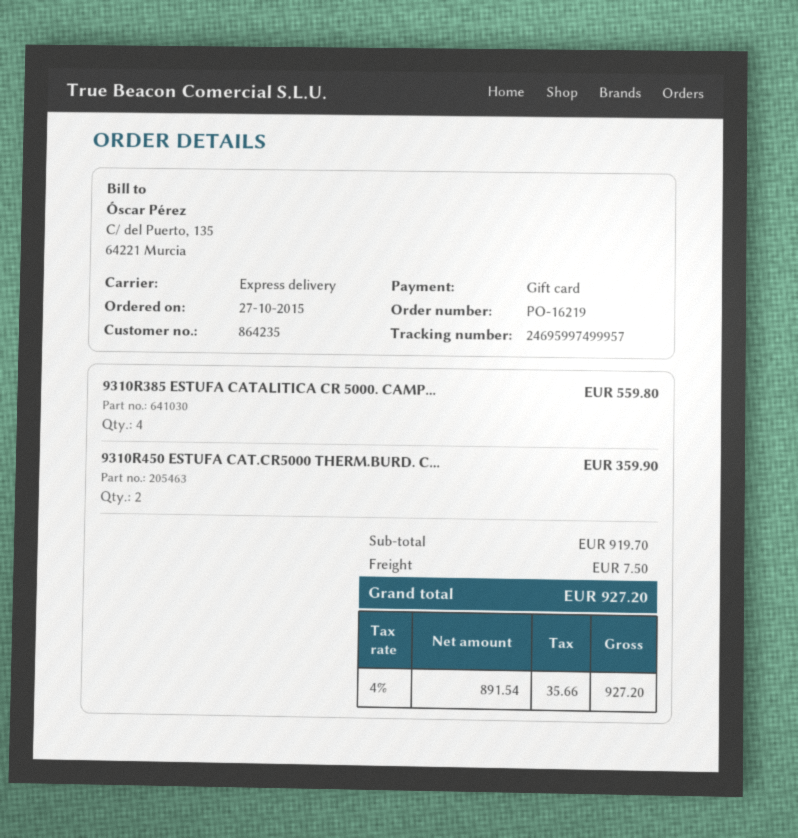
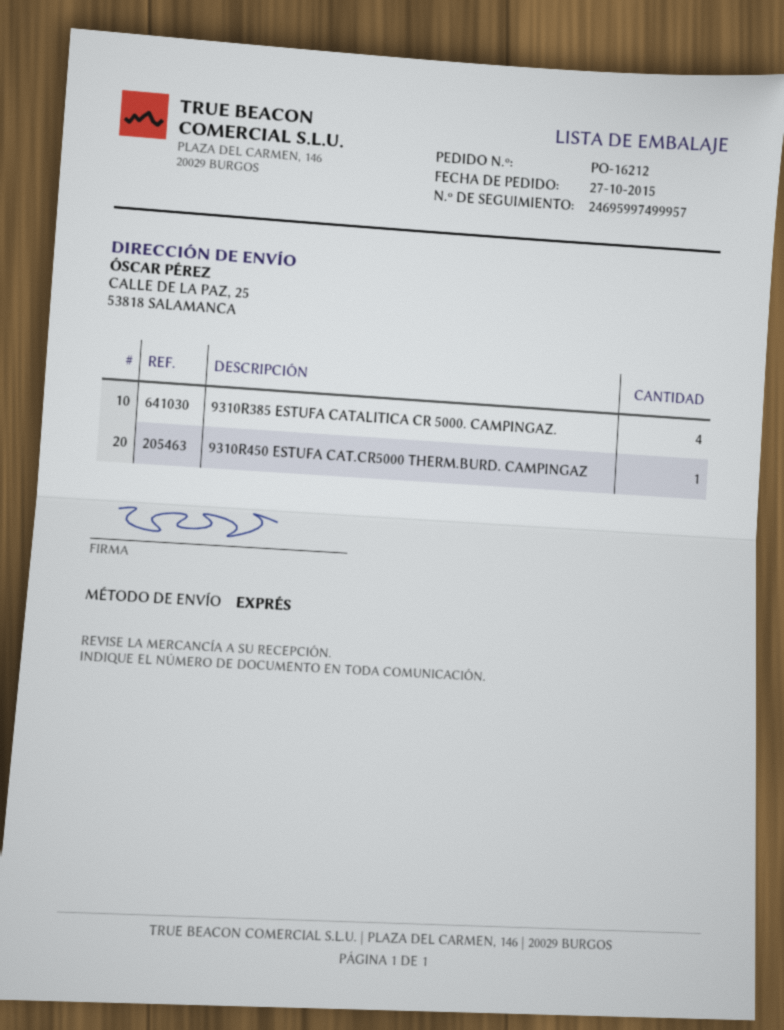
order number: PO-16219 -> PO-16212
9310R450 ESTUFA CAT.CR5000 THERM.BURD. C...: 2 -> 1

